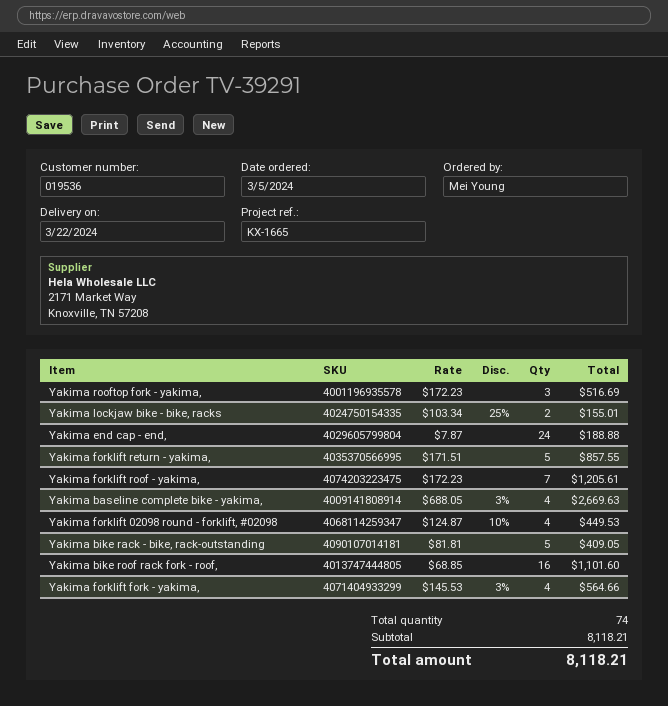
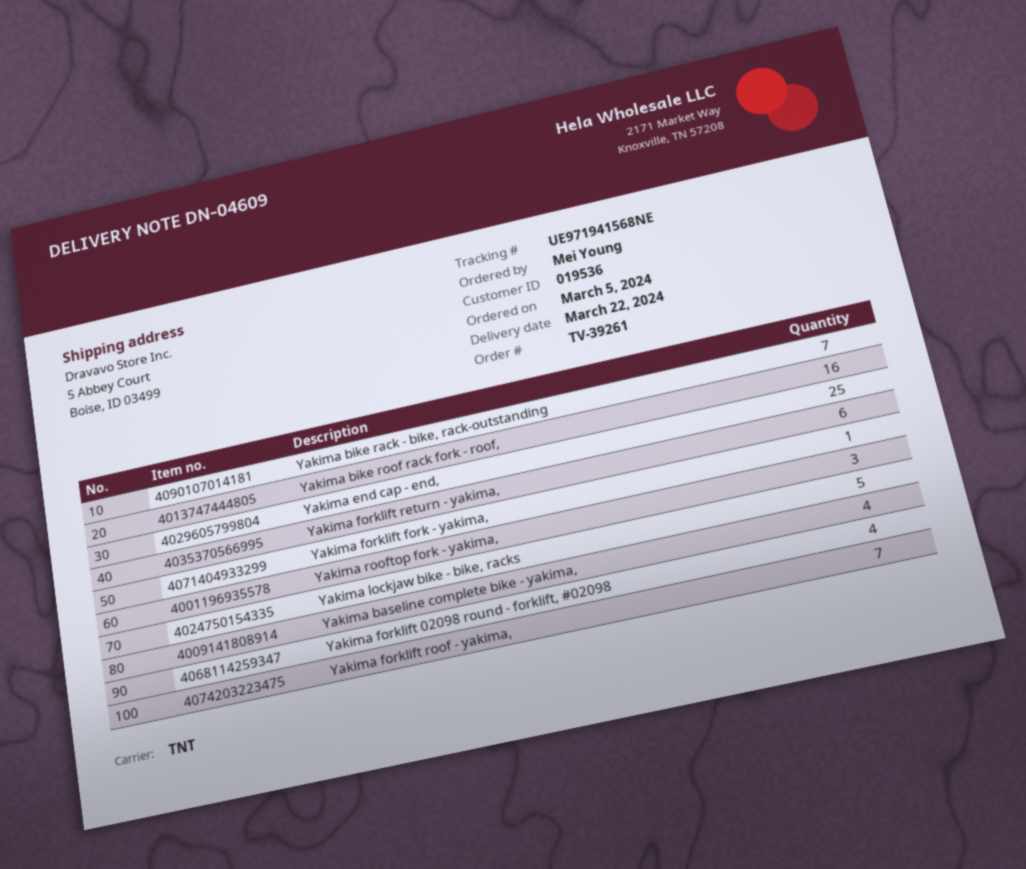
order number: TV-39291 -> TV-39261
Yakima lockjaw bike - bike, racks: 2 -> 5
Yakima end cap - end,: 24 -> 25
Yakima forklift return - yakima,: 5 -> 6
Yakima bike rack - bike, rack-outstanding: 5 -> 7
Yakima forklift fork - yakima,: 4 -> 1

